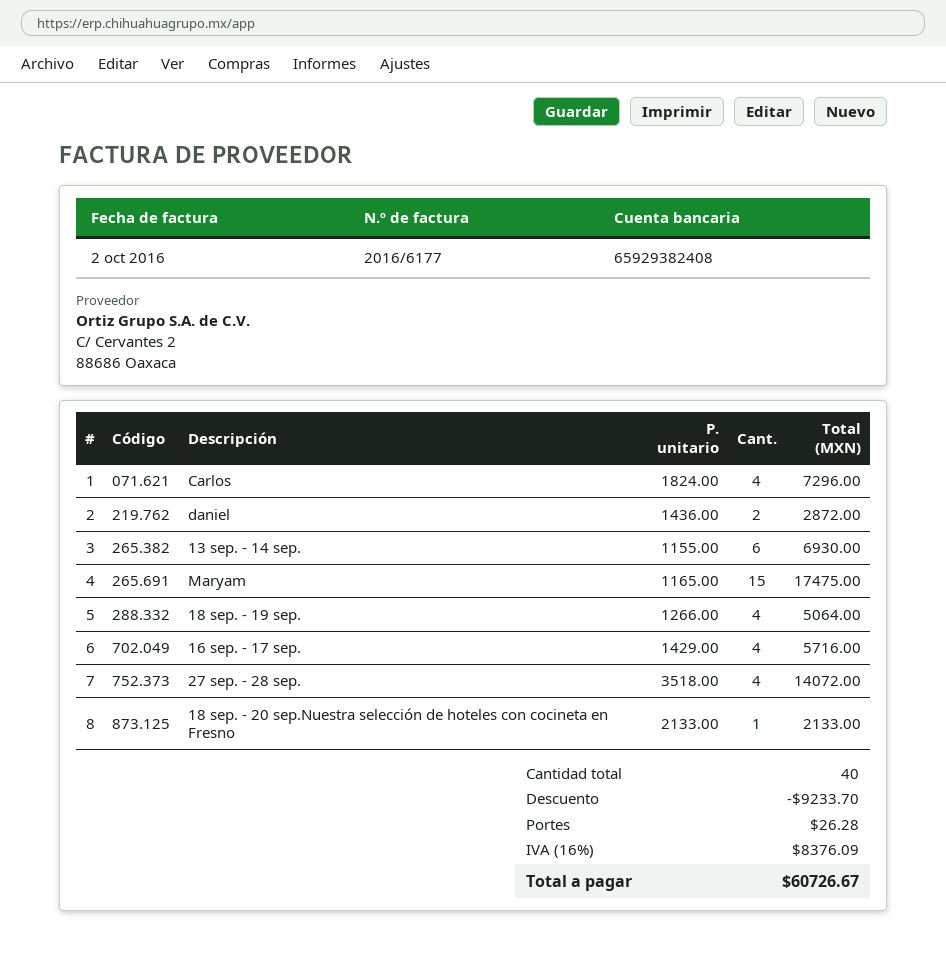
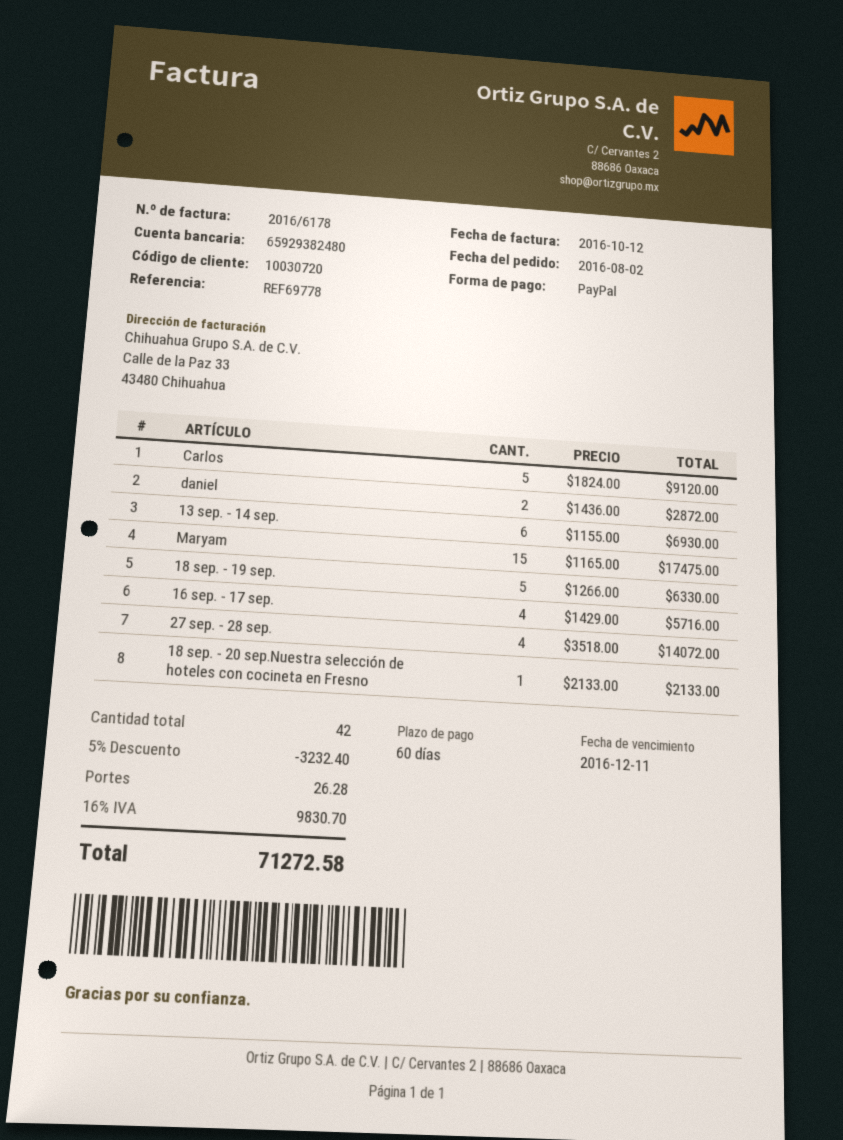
invoice number: 2016/6177 -> 2016/6178
invoice date: 2016-10-02 -> 2016-10-12
bank account: 65929382408 -> 65929382480
Carlos: 4 x 1824.00 = 7296.00 -> 5 x 1824.00 = 9120.00
18 sep. - 19 sep.: 4 x 1266.00 = 5064.00 -> 5 x 1266.00 = 6330.00
total quantity: 40 -> 42
discount: 9233.70 -> 3232.40
tax: 16% = 8376.09 -> 16% = 9830.70
total: 60726.67 -> 71272.58

